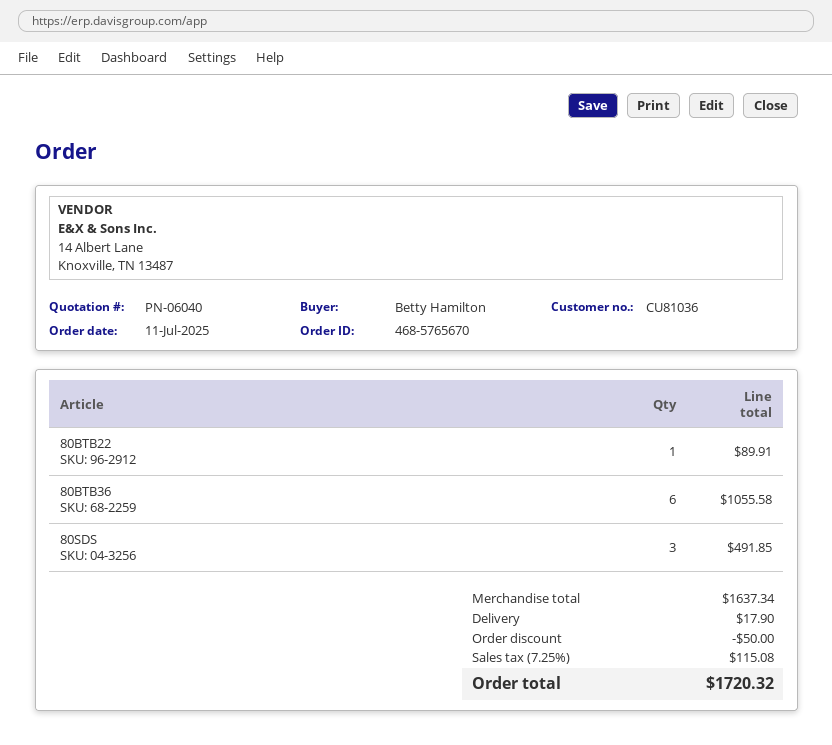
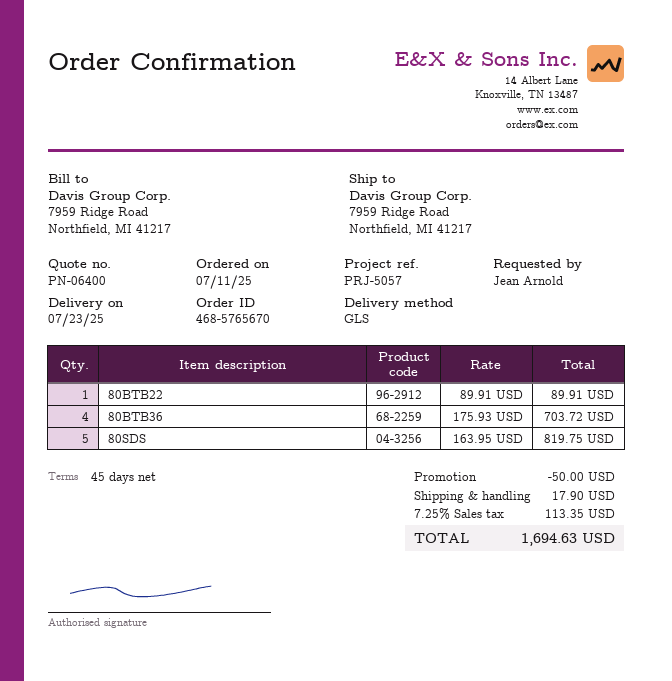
quote number: PN-06040 -> PN-06400
ordered by: Betty Hamilton -> Jean Arnold
80BTB36: 6 for 1055.58 -> 4 for 703.72
80SDS: 3 for 491.85 -> 5 for 819.75
tax: 7.25% = 115.08 -> 7.25% = 113.35
total: 1720.32 -> 1694.63

